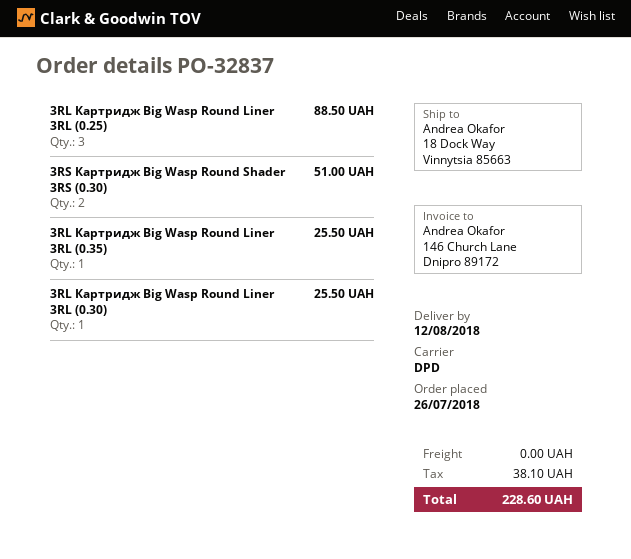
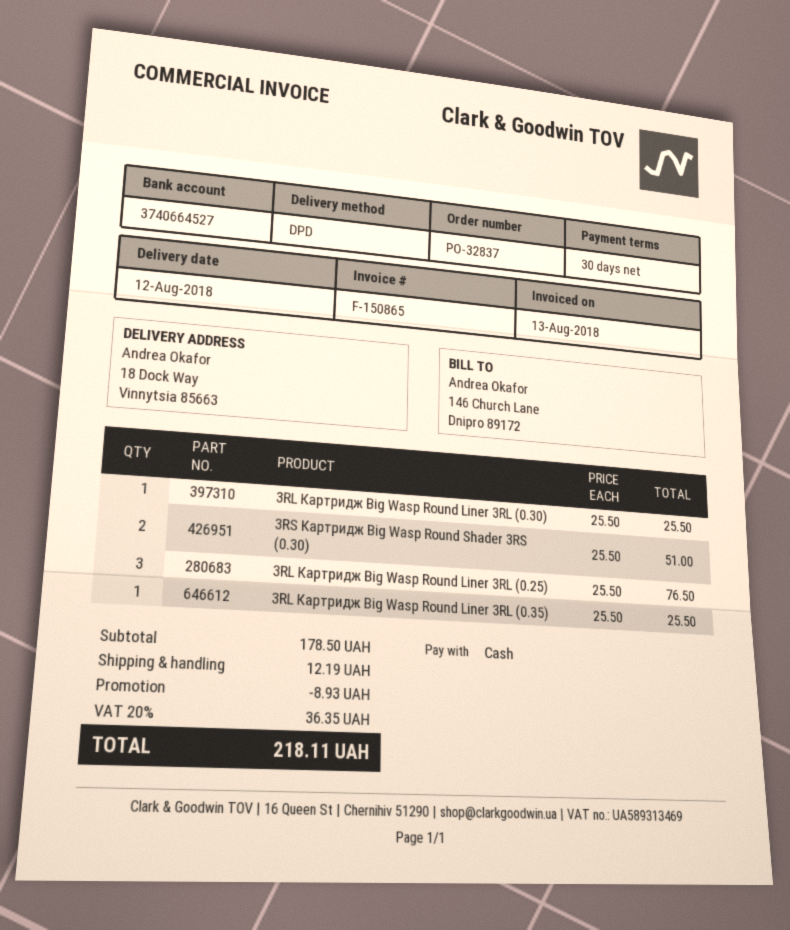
3RL Картридж Big Wasp Round Liner 3RL (0.25): 3 for 88.50 -> 3 for 76.50
discount: none -> 8.93
shipping: 0.00 -> 12.19
tax: 38.10 -> 36.35
total: 228.60 -> 218.11

